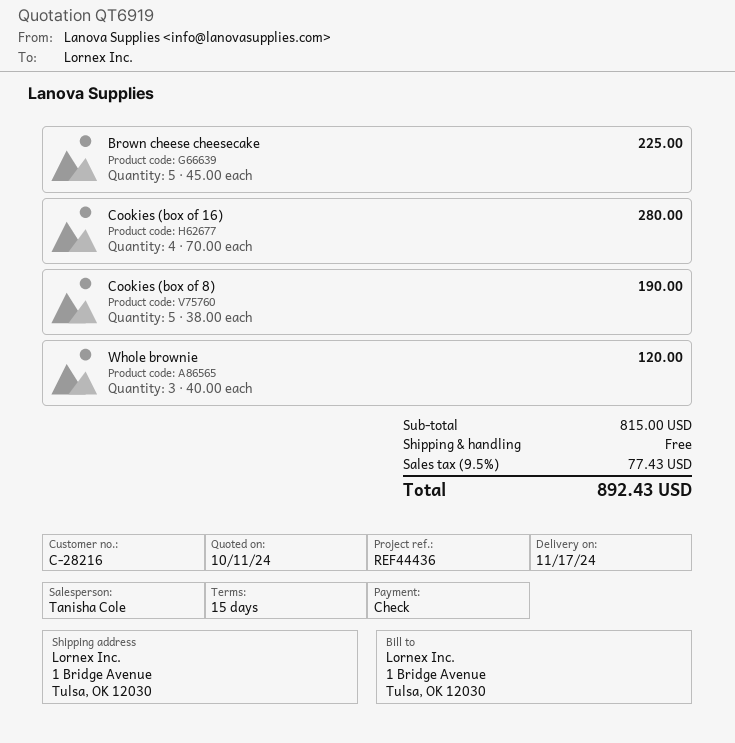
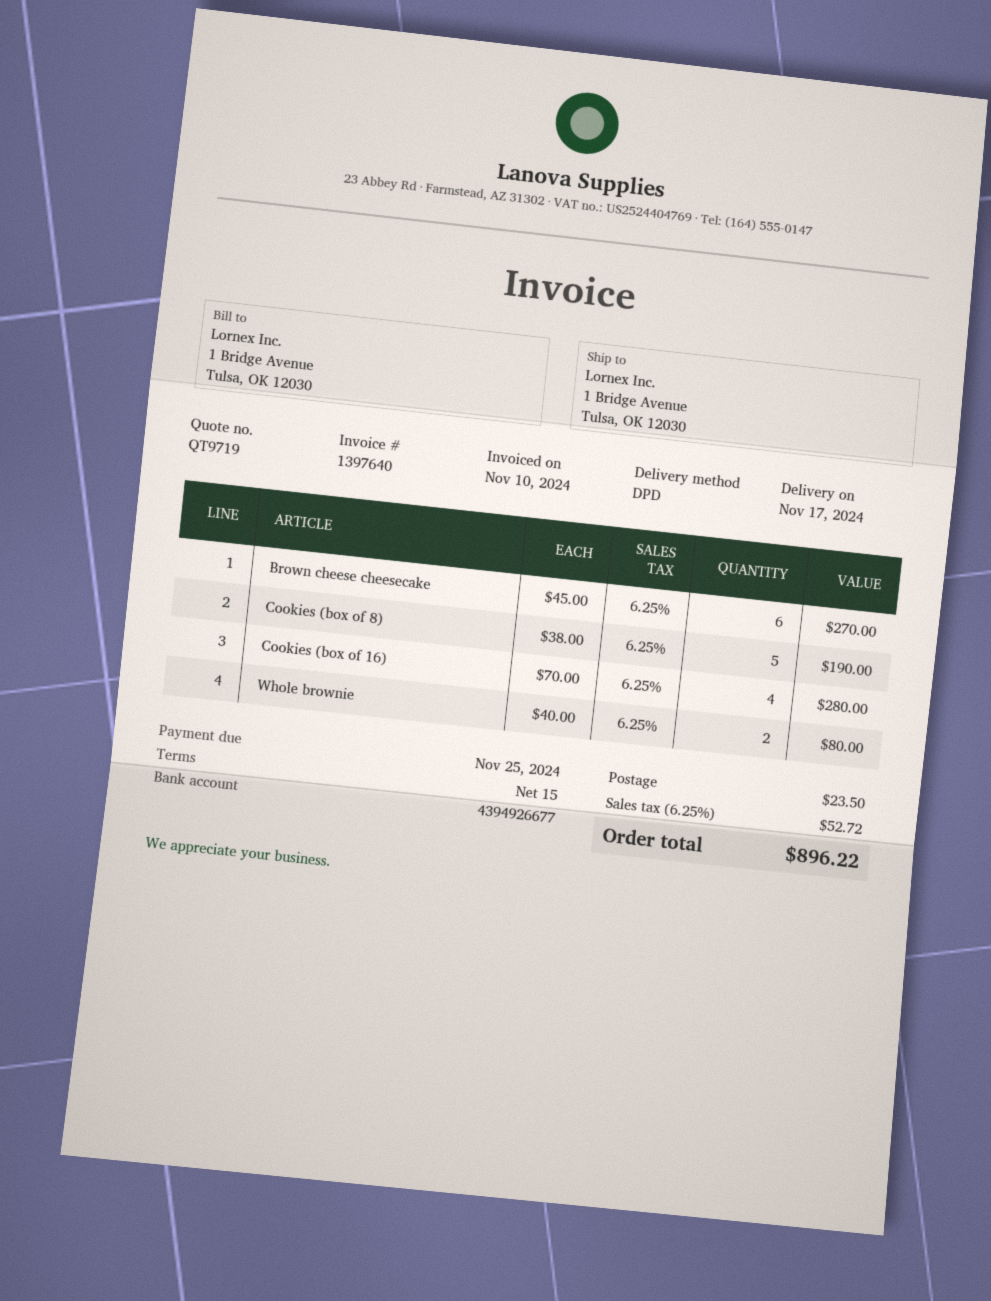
quote number: QT6919 -> QT9719
Brown cheese cheesecake: 5 x 45.00 = 225.00 -> 6 x 45.00 = 270.00
Whole brownie: 3 x 40.00 = 120.00 -> 2 x 40.00 = 80.00
shipping: 0.00 -> 23.50
tax: 9.5% = 77.43 -> 6.25% = 52.72
total: 892.43 -> 896.22

